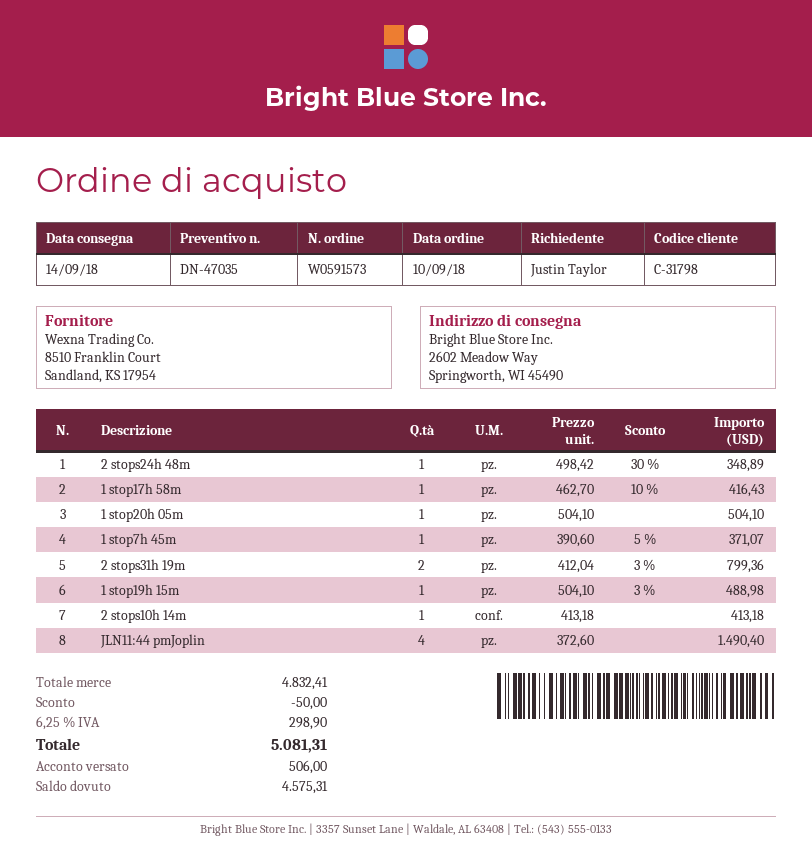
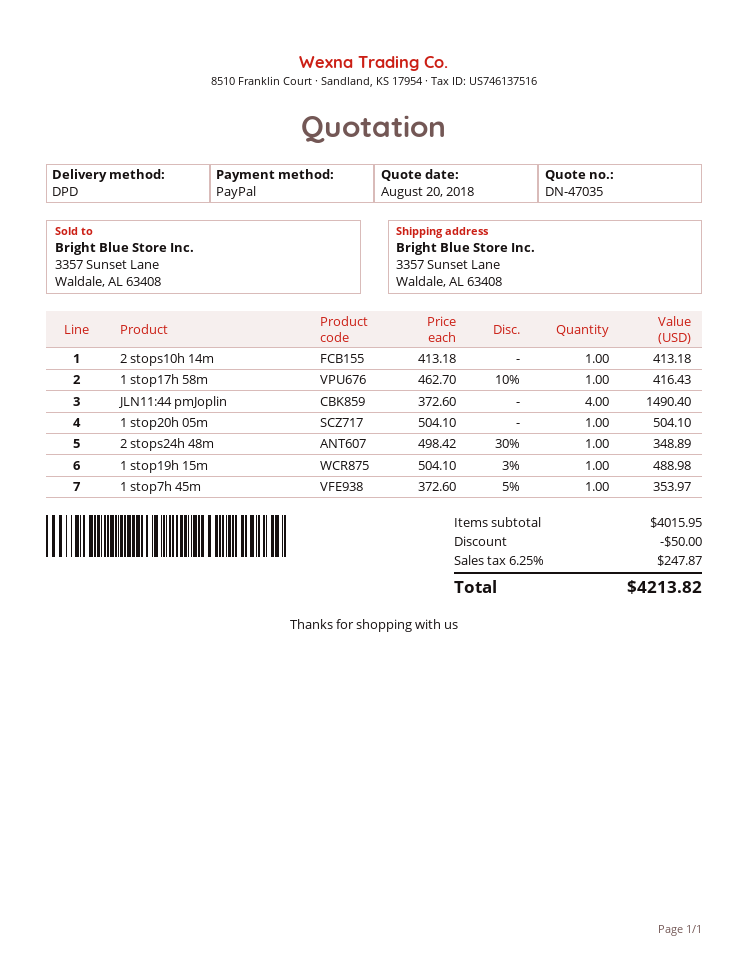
ship to: 2602 Meadow Way, Springworth, WI 45490 -> 3357 Sunset Lane, Waldale, AL 63408
1 stop7h 45m: 1 x 390.60 - 5% = 371.07 -> 1 x 372.60 - 5% = 353.97
2 stops31h 19m: 2 x 412.04 - 3% = 799.36 -> none
subtotal: 4832.41 -> 4015.95
tax: 6.25% = 298.90 -> 6.25% = 247.87
total: 5081.31 -> 4213.82

